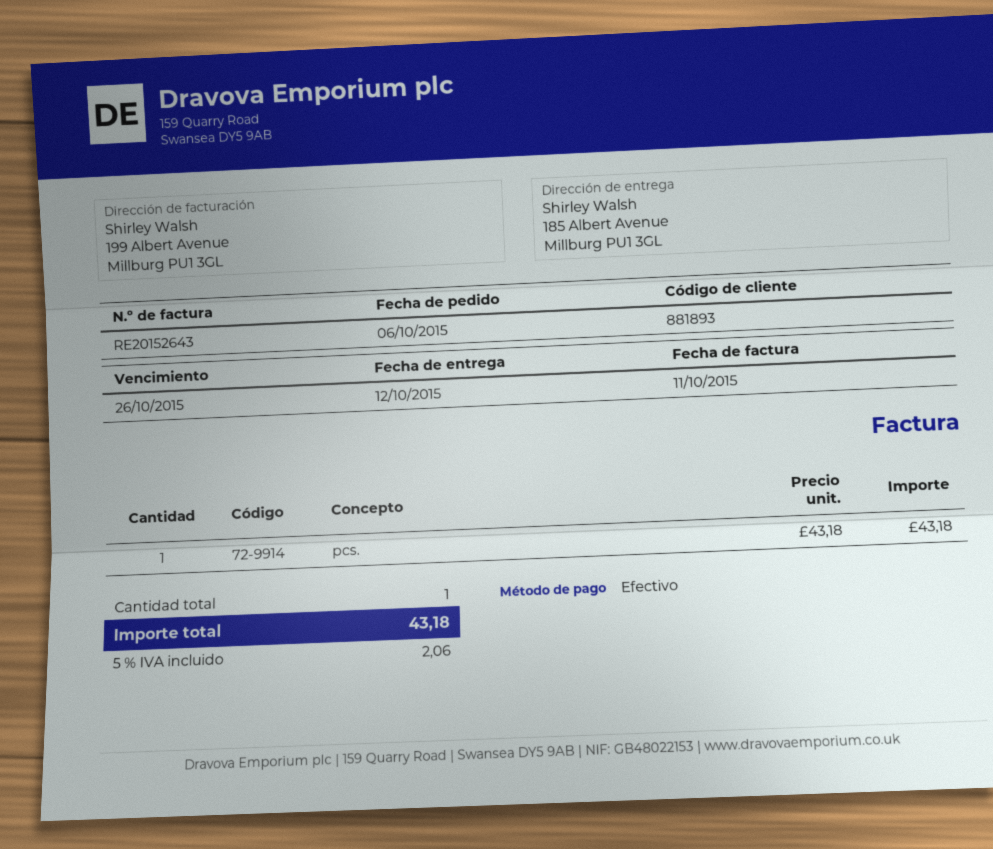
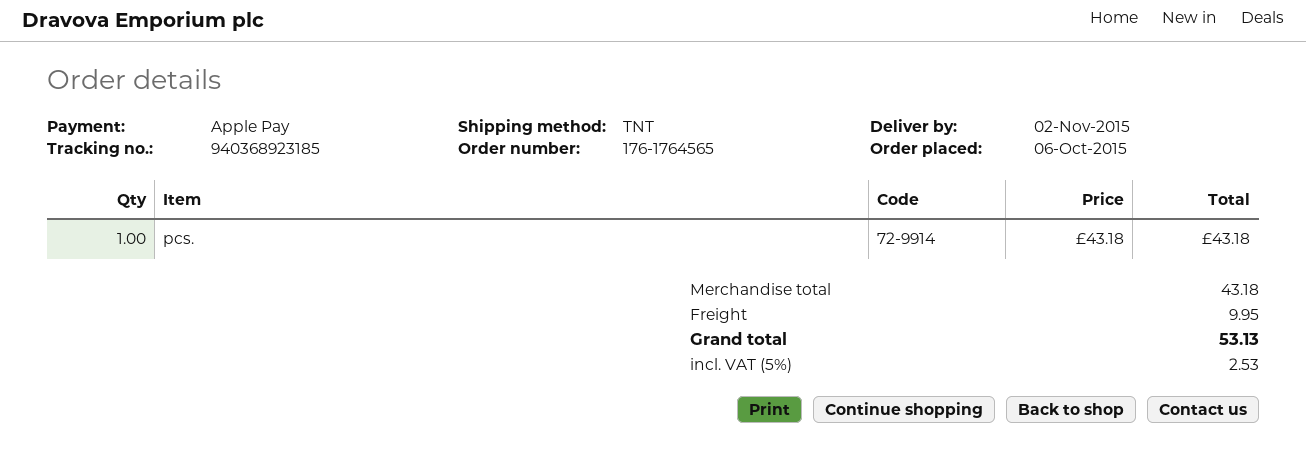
delivery date: 2015-10-12 -> 2015-11-02
payment method: cash -> Apple Pay
shipping: none -> 9.95
tax: 5% = 2.06 -> 5% = 2.53
total: 43.18 -> 53.13

